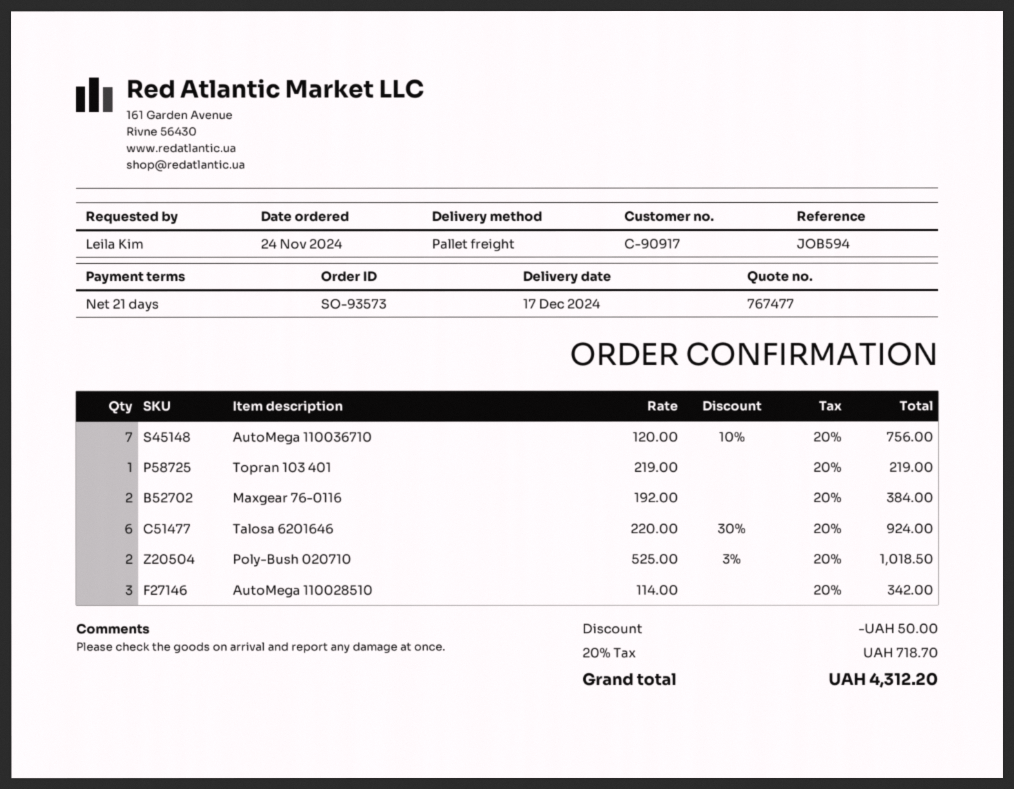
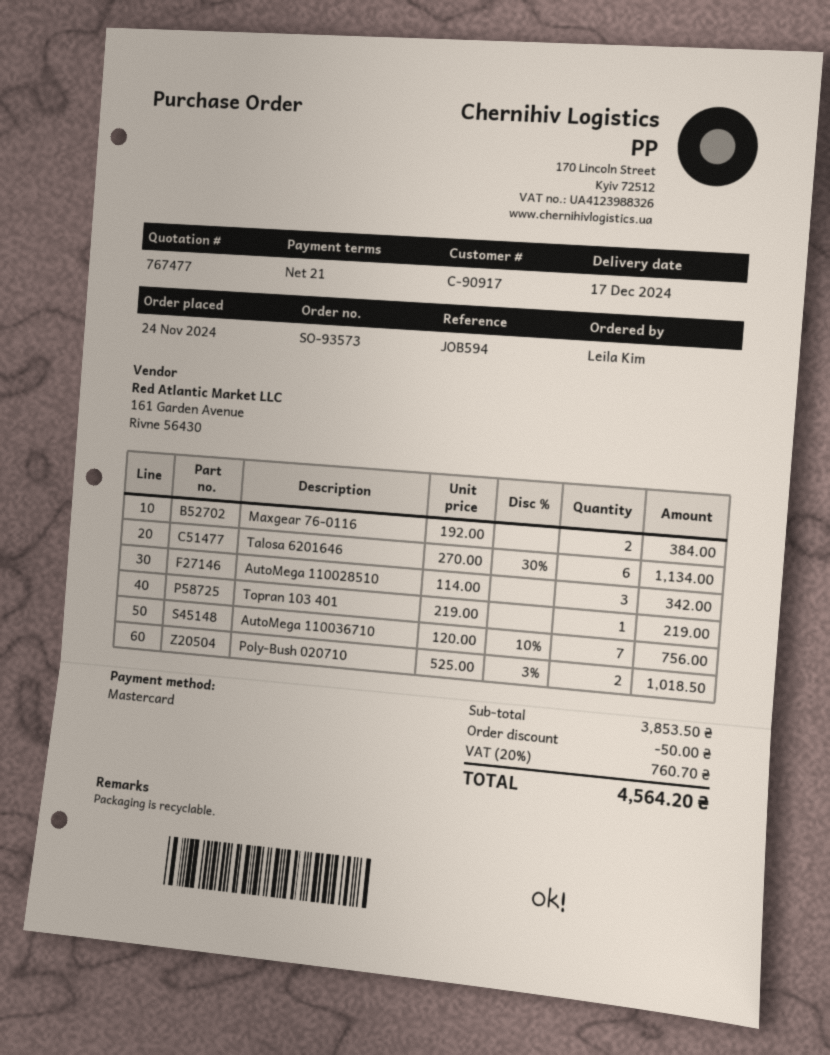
Talosa 6201646: 6 x 220.00 - 30% = 924.00 -> 6 x 270.00 - 30% = 1134.00
tax: 20% = 718.70 -> 20% = 760.70
total: 4312.20 -> 4564.20

